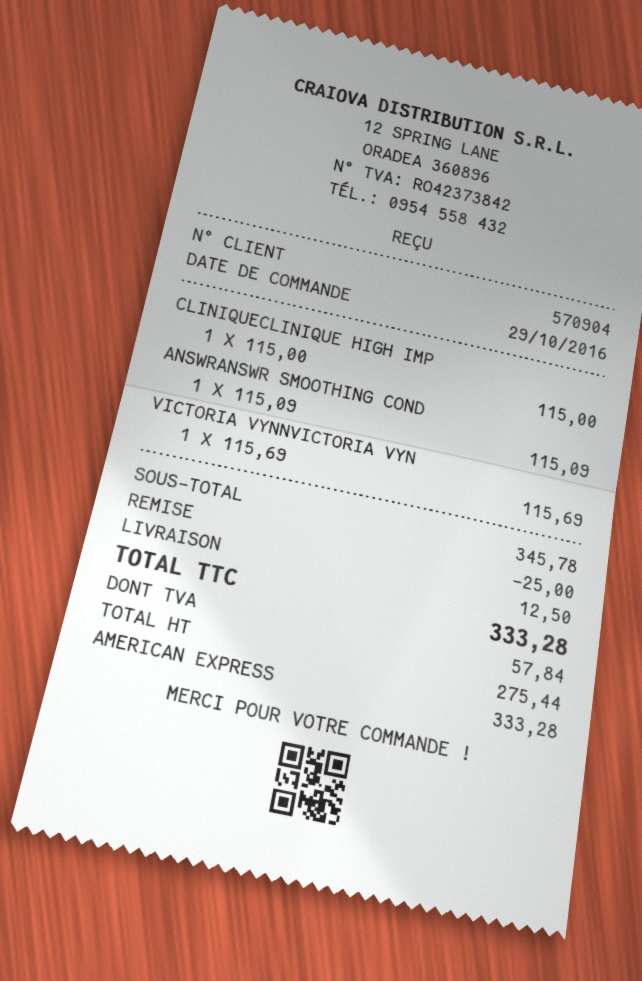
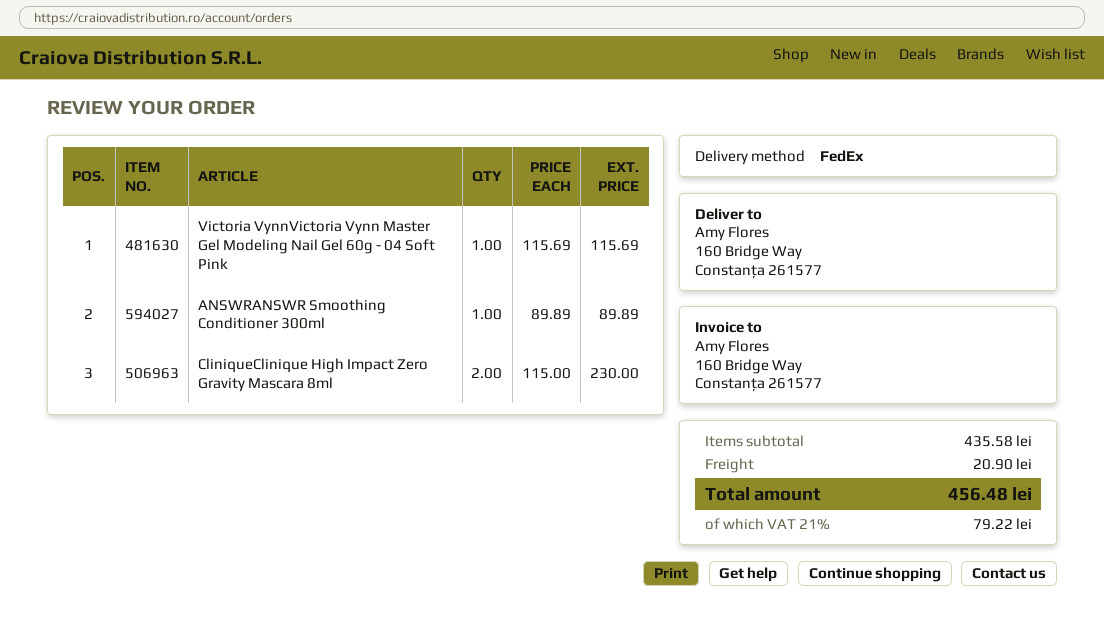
CLINIQUECLINIQUE HIGH IMP: 1 x 115.00 = 115.00 -> 2 x 115.00 = 230.00
ANSWRANSWR SMOOTHING COND: 1 x 115.09 = 115.09 -> 1 x 89.89 = 89.89
subtotal: 345.78 -> 435.58
discount: 25.00 -> none
shipping: 12.50 -> 20.90
tax: 57.84 -> 79.22
total: 333.28 -> 456.48

